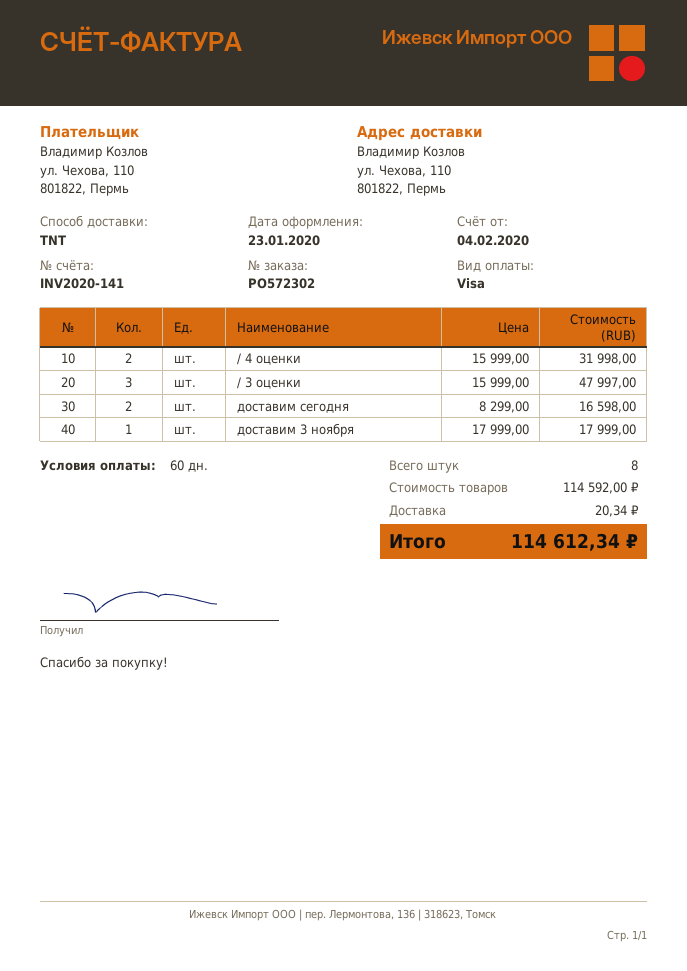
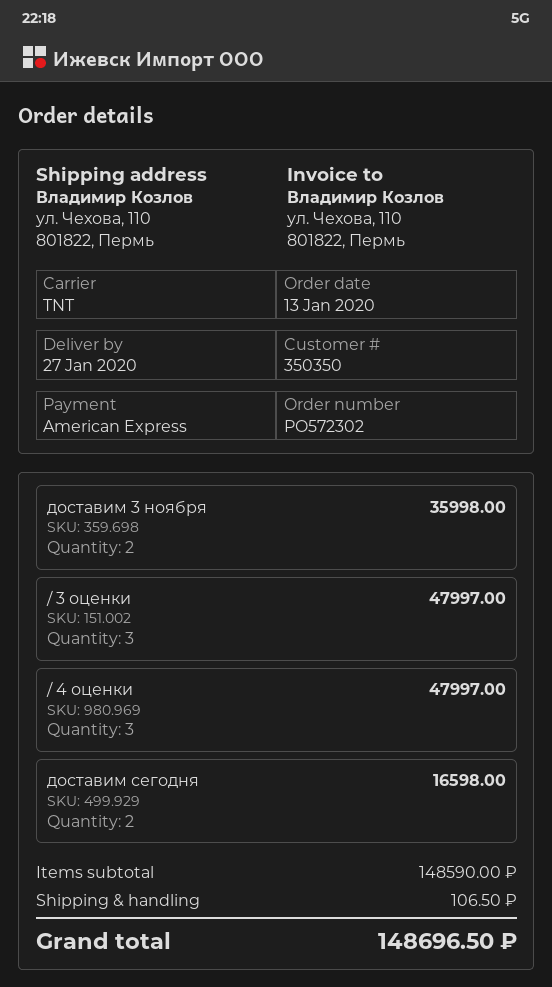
order date: 2020-01-23 -> 2020-01-13
payment method: Visa -> American Express
/ 4 оценки: 2 for 31998.00 -> 3 for 47997.00
доставим 3 ноября: 1 for 17999.00 -> 2 for 35998.00
subtotal: 114592.00 -> 148590.00
shipping: 20.34 -> 106.50
total: 114612.34 -> 148696.50

